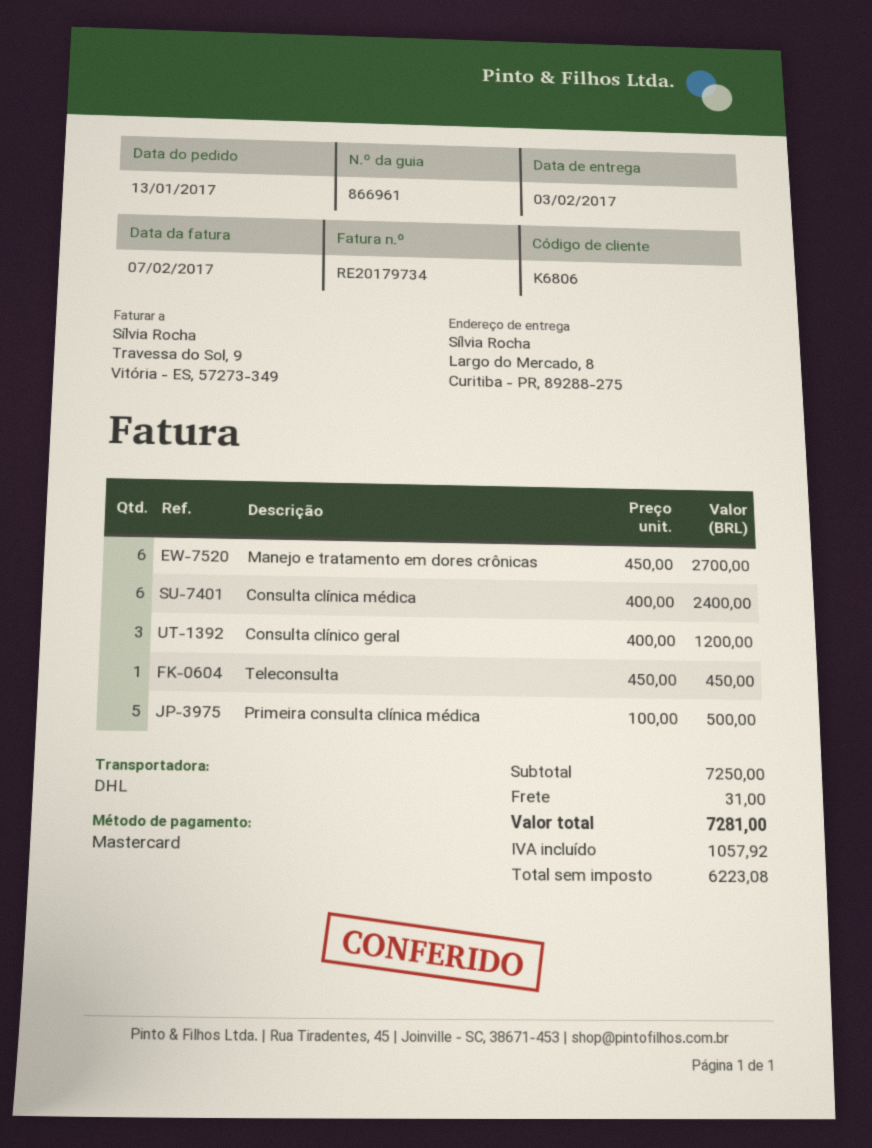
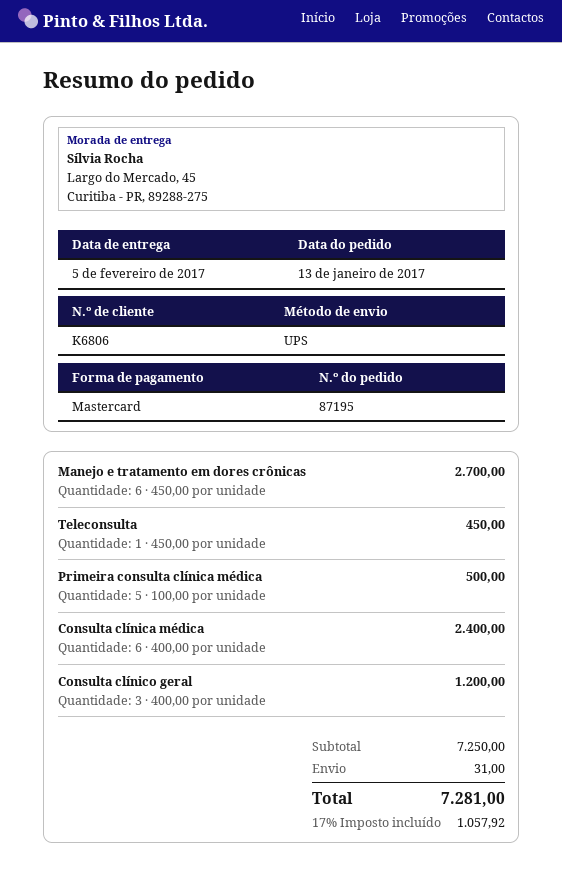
delivery date: 2017-02-03 -> 2017-02-05
shipping method: DHL -> UPS
ship to: Largo do Mercado, 8, Curitiba - PR, 89288-275 -> Largo do Mercado, 45, Curitiba - PR, 89288-275

